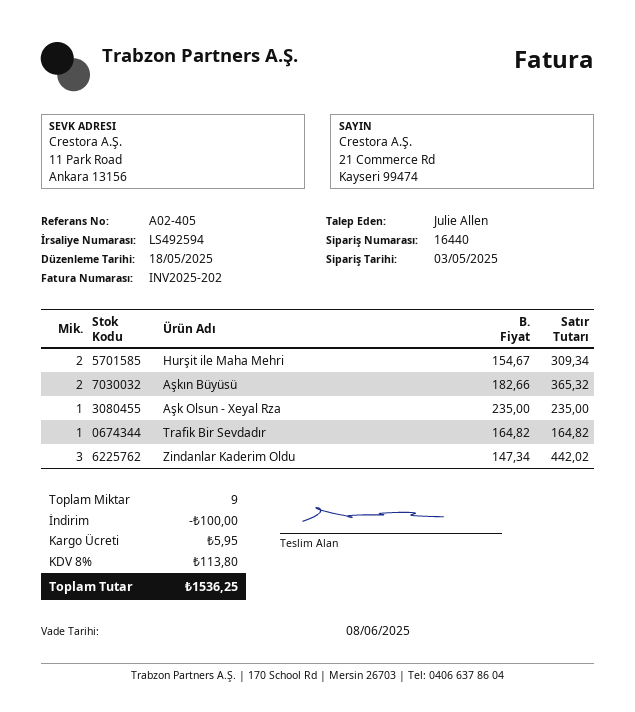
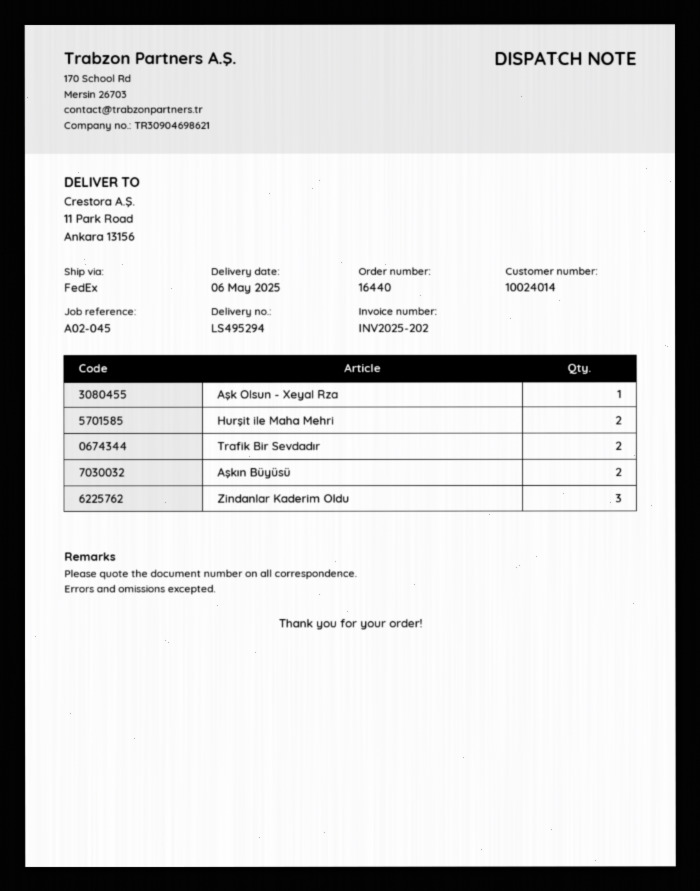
delivery note number: LS492594 -> LS495294
reference: A02-405 -> A02-045
Trafik Bir Sevdadır: 1 -> 2

